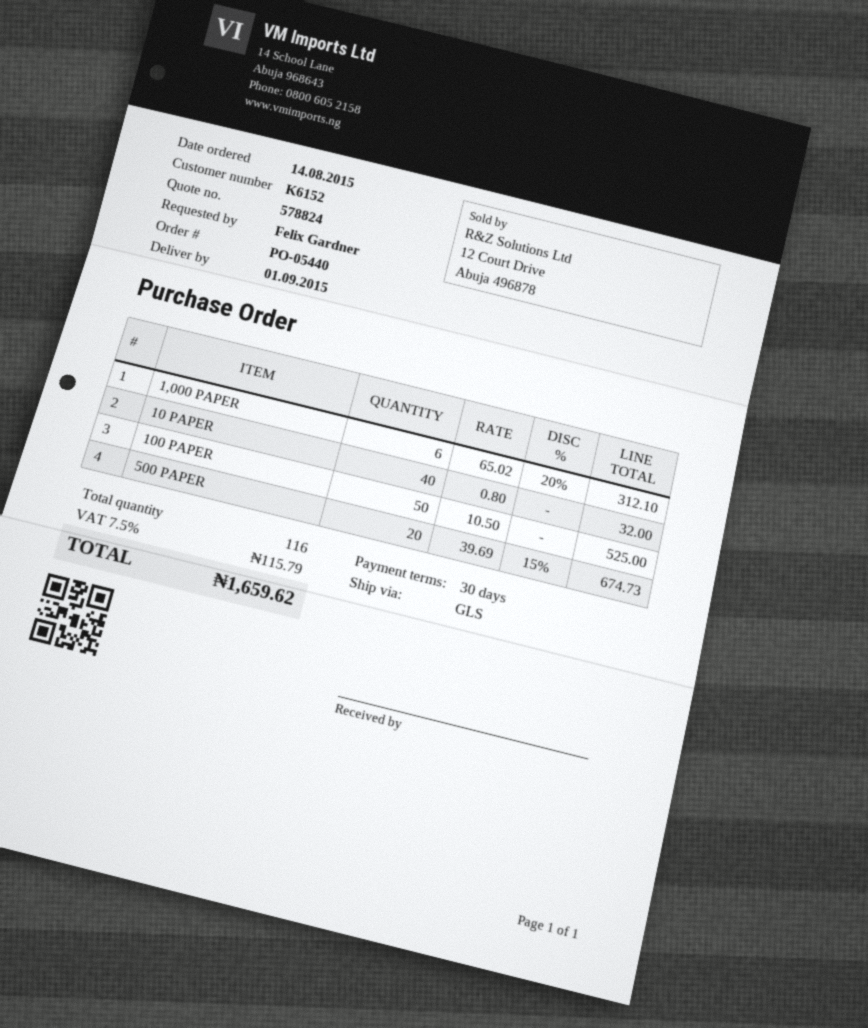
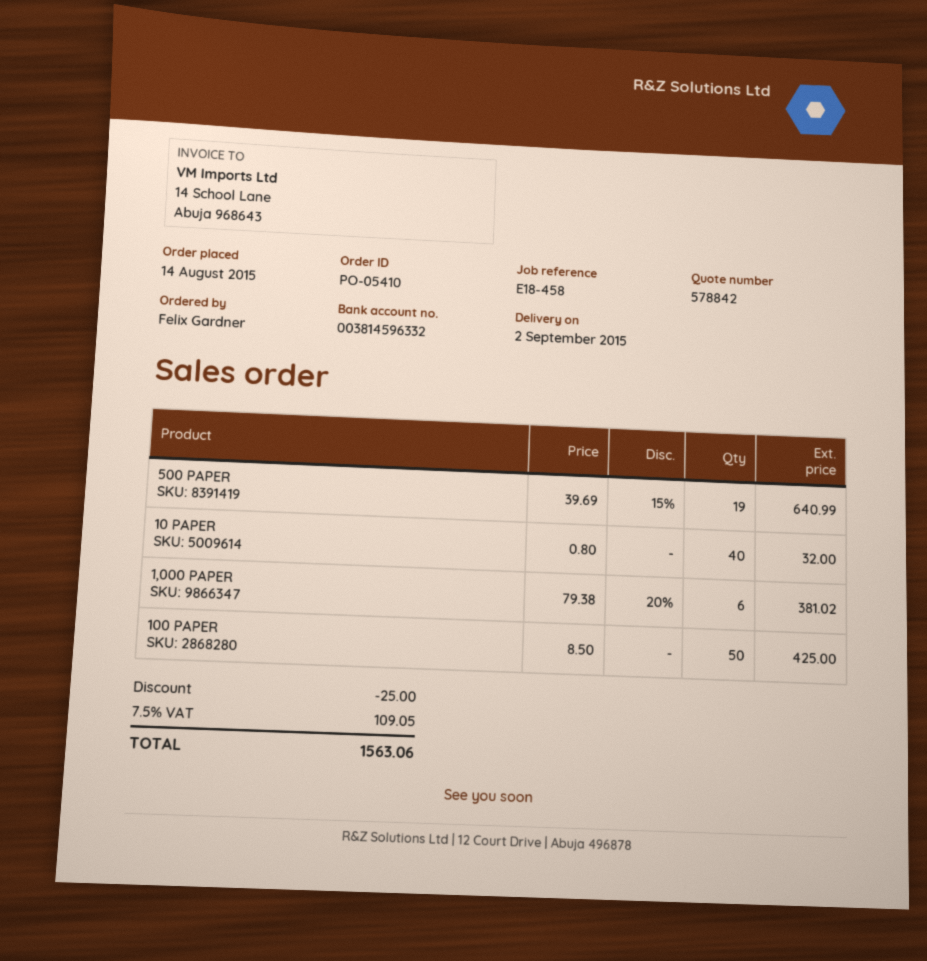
quote number: 578824 -> 578842
order number: PO-05440 -> PO-05410
delivery date: 2015-09-01 -> 2015-09-02
1,000 PAPER: 6 x 65.02 - 20% = 312.10 -> 6 x 79.38 - 20% = 381.02
100 PAPER: 50 x 10.50 = 525.00 -> 50 x 8.50 = 425.00
500 PAPER: 20 x 39.69 - 15% = 674.73 -> 19 x 39.69 - 15% = 640.99
discount: none -> 25.00
tax: 7.5% = 115.79 -> 7.5% = 109.05
total: 1659.62 -> 1563.06

